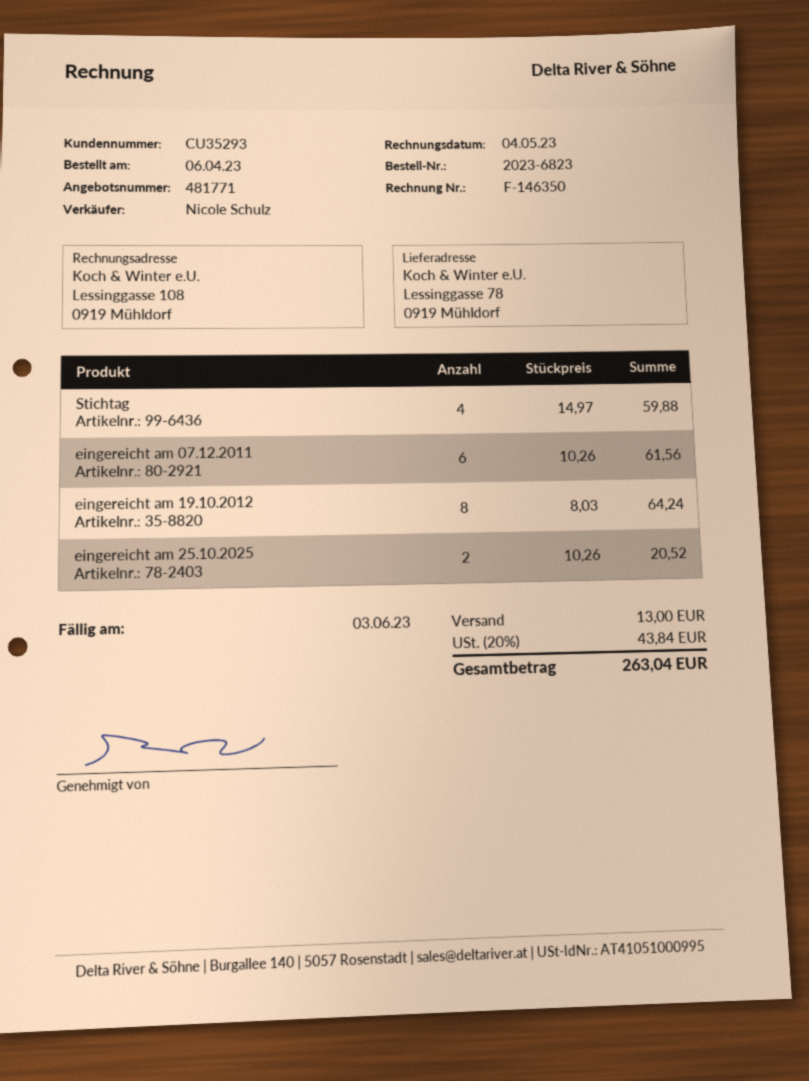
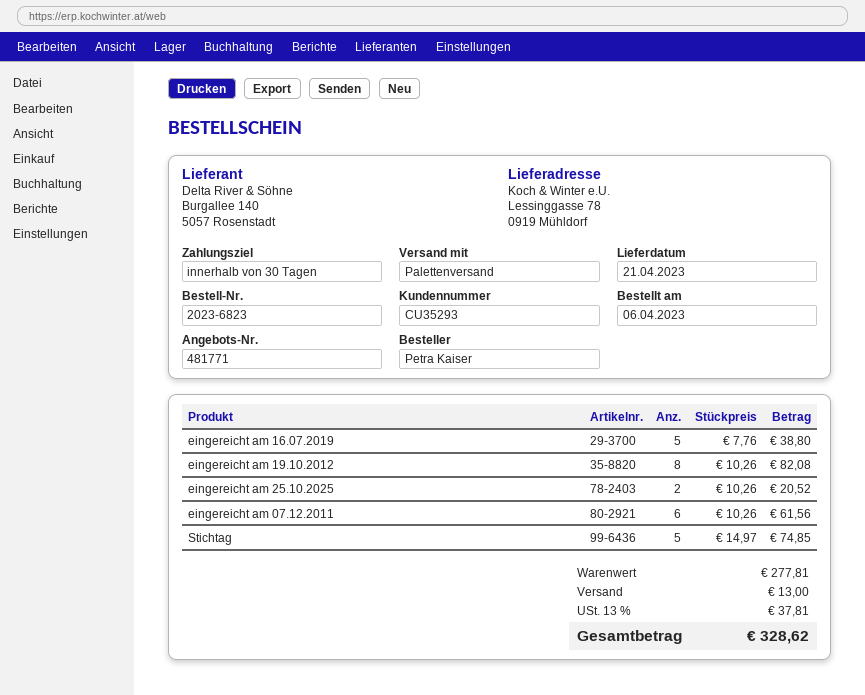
Stichtag: 4 x 14.97 = 59.88 -> 5 x 14.97 = 74.85
eingereicht am 19.10.2012: 8 x 8.03 = 64.24 -> 8 x 10.26 = 82.08
eingereicht am 16.07.2019: none -> 5 x 7.76 = 38.80
tax: 20% = 43.84 -> 13% = 37.81
total: 263.04 -> 328.62

